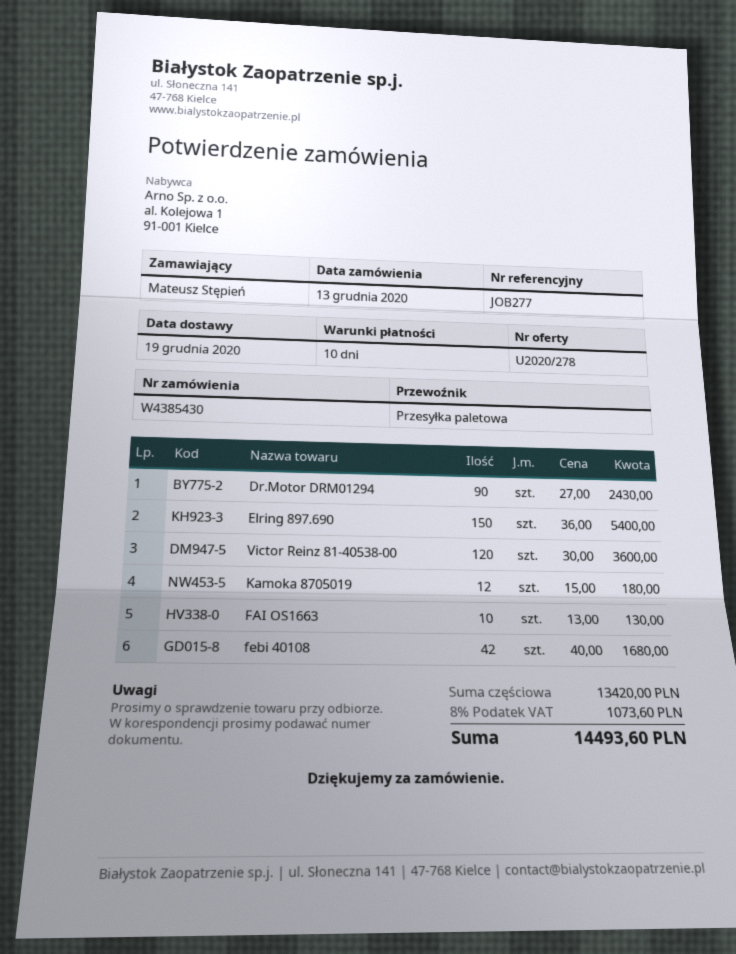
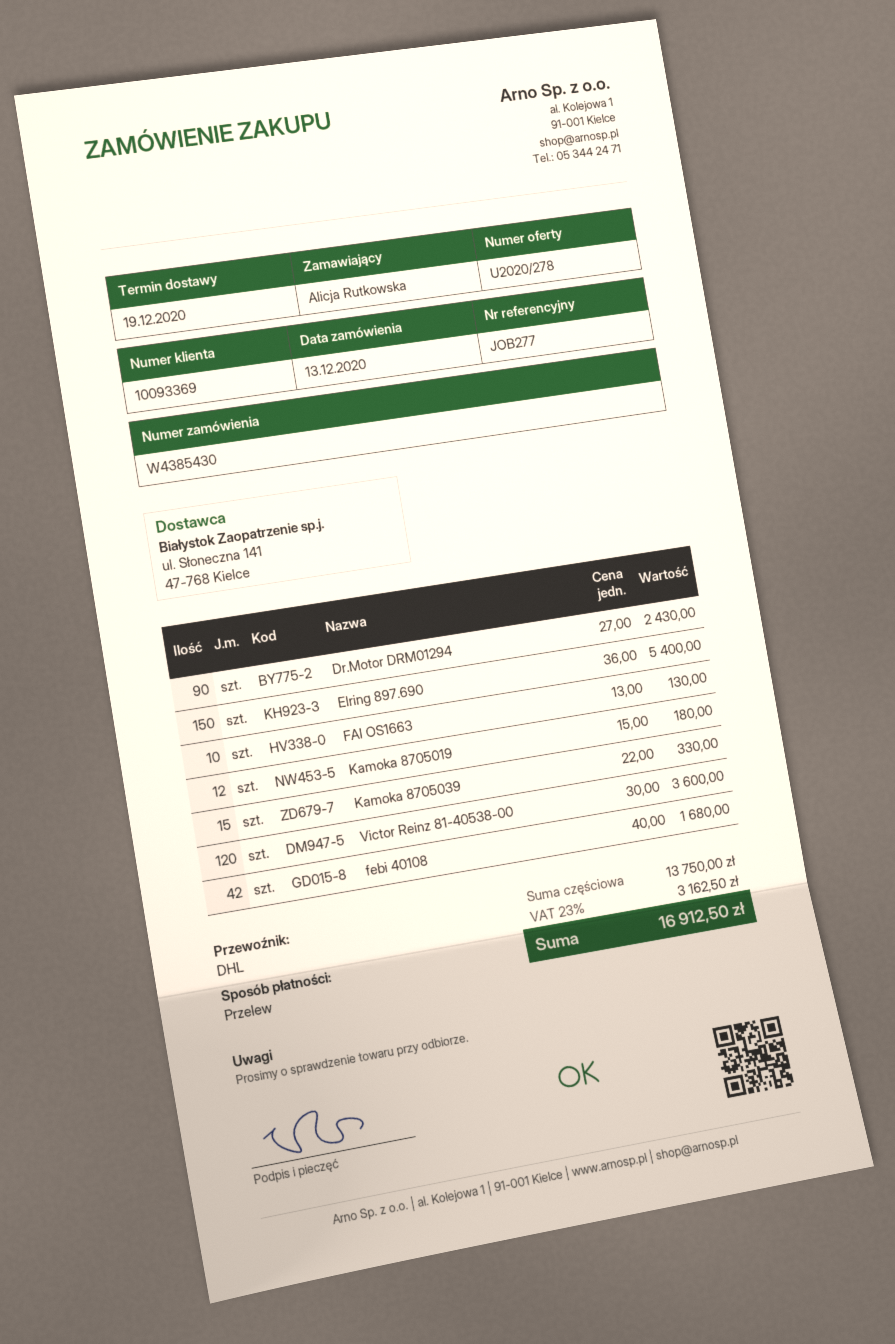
ordered by: Mateusz Stępień -> Alicja Rutkowska
shipping method: pallet freight -> DHL
Kamoka 8705039: none -> 15 x 22.00 = 330.00
subtotal: 13420.00 -> 13750.00
tax: 8% = 1073.60 -> 23% = 3162.50
total: 14493.60 -> 16912.50

